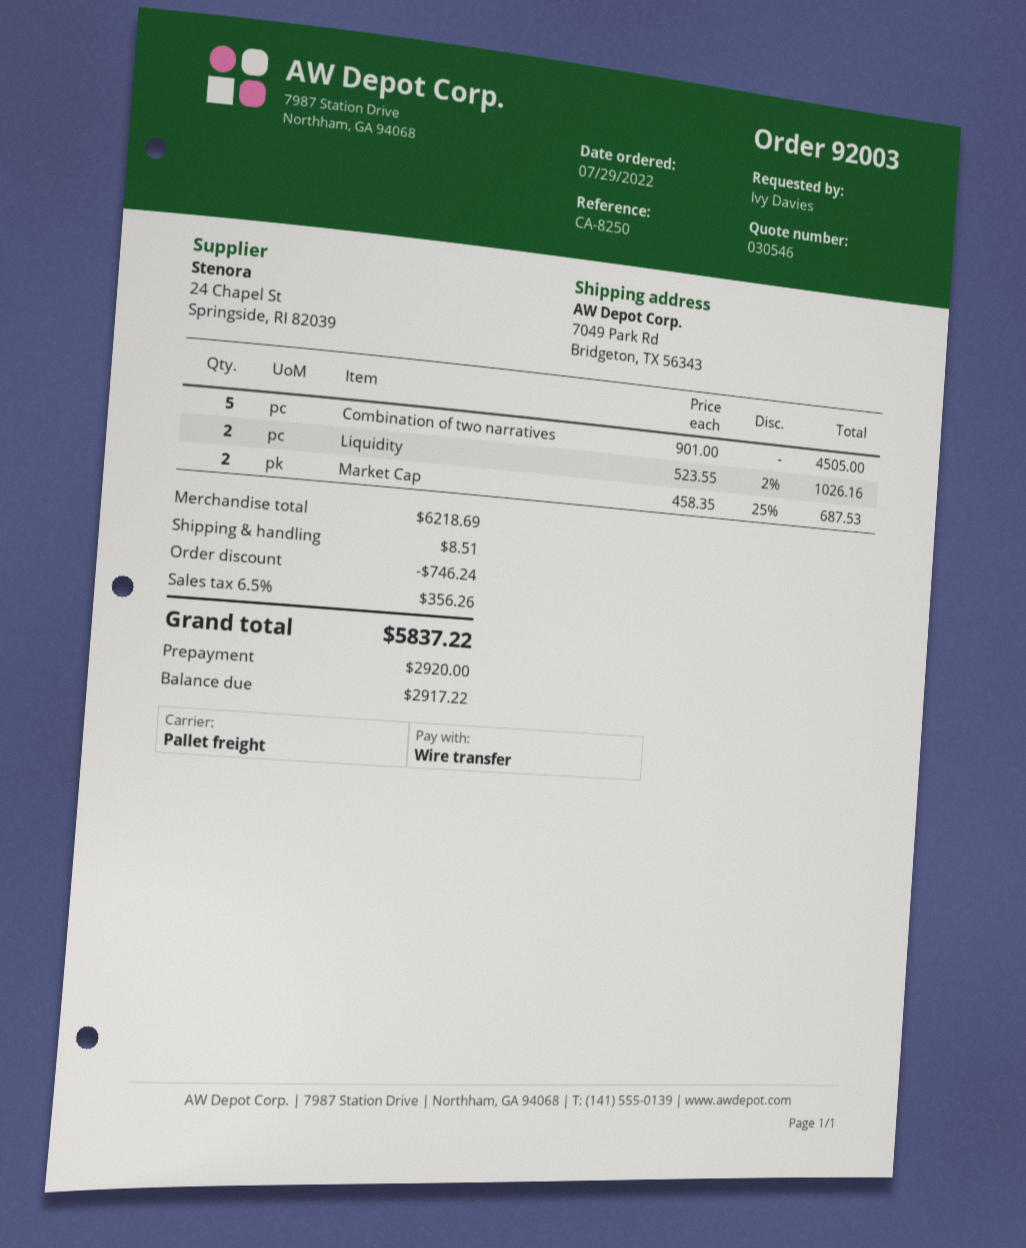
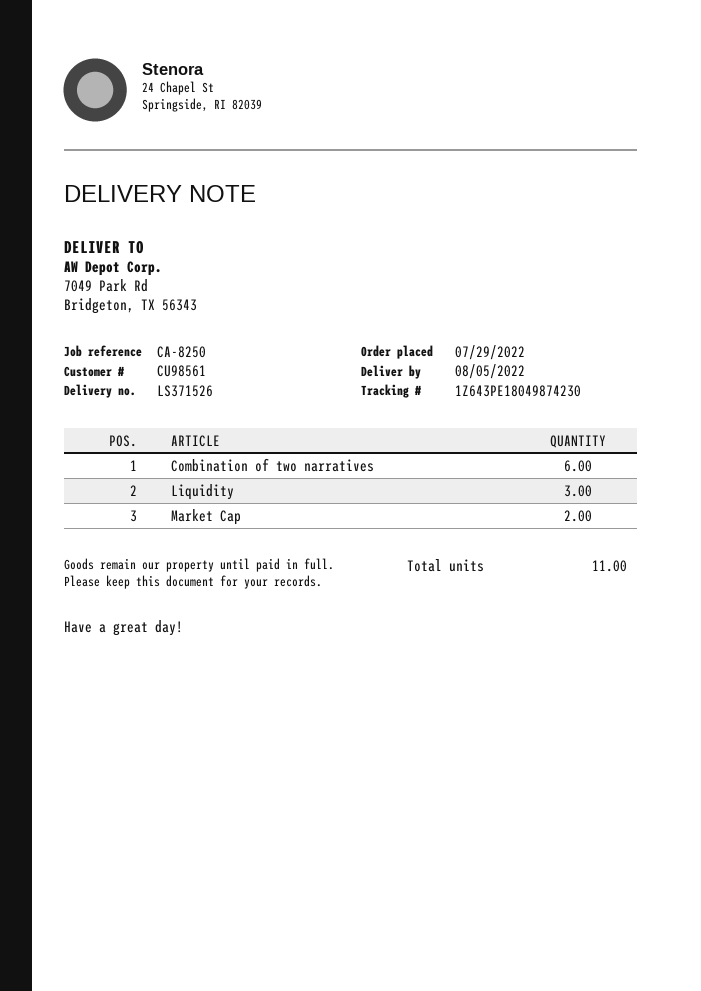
Combination of two narratives: 5 -> 6
Liquidity: 2 -> 3

